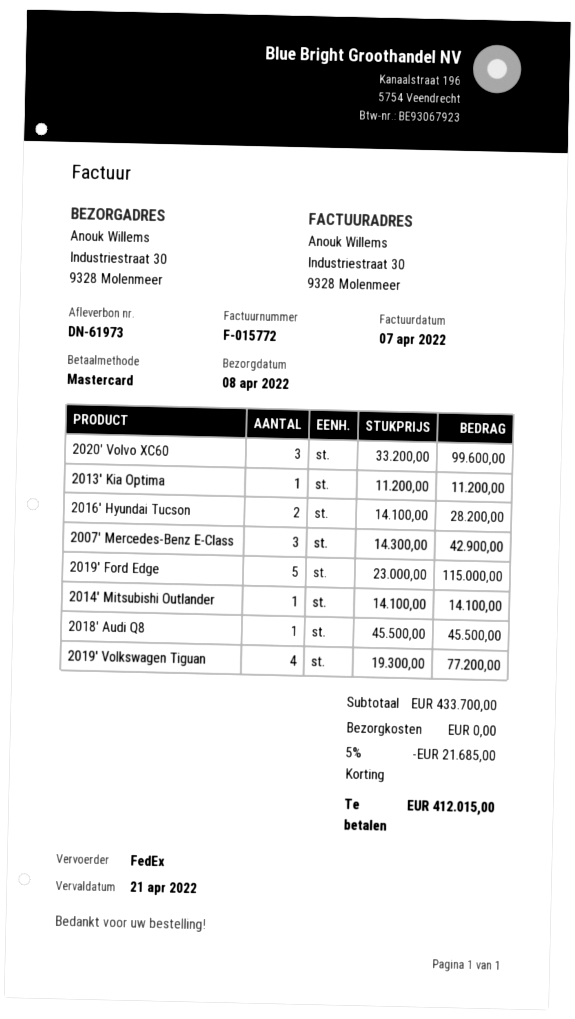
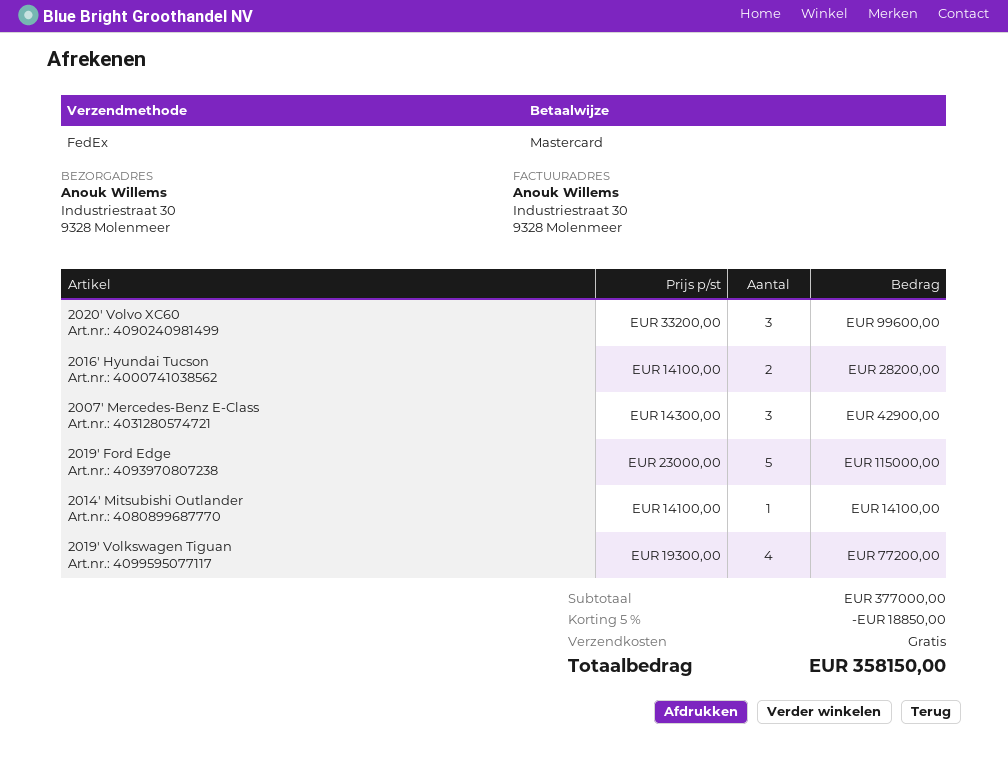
2013' Kia Optima: 1 x 11200.00 = 11200.00 -> none
2018' Audi Q8: 1 x 45500.00 = 45500.00 -> none
subtotal: 433700.00 -> 377000.00
discount: 5% = 21685.00 -> 5% = 18850.00
total: 412015.00 -> 358150.00

